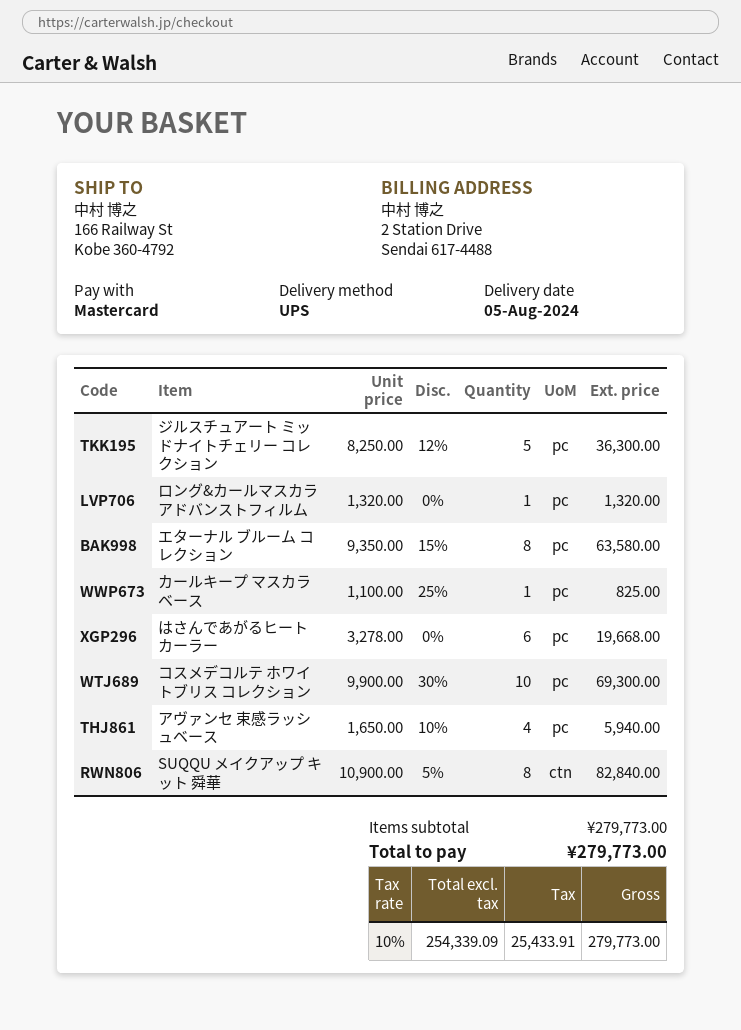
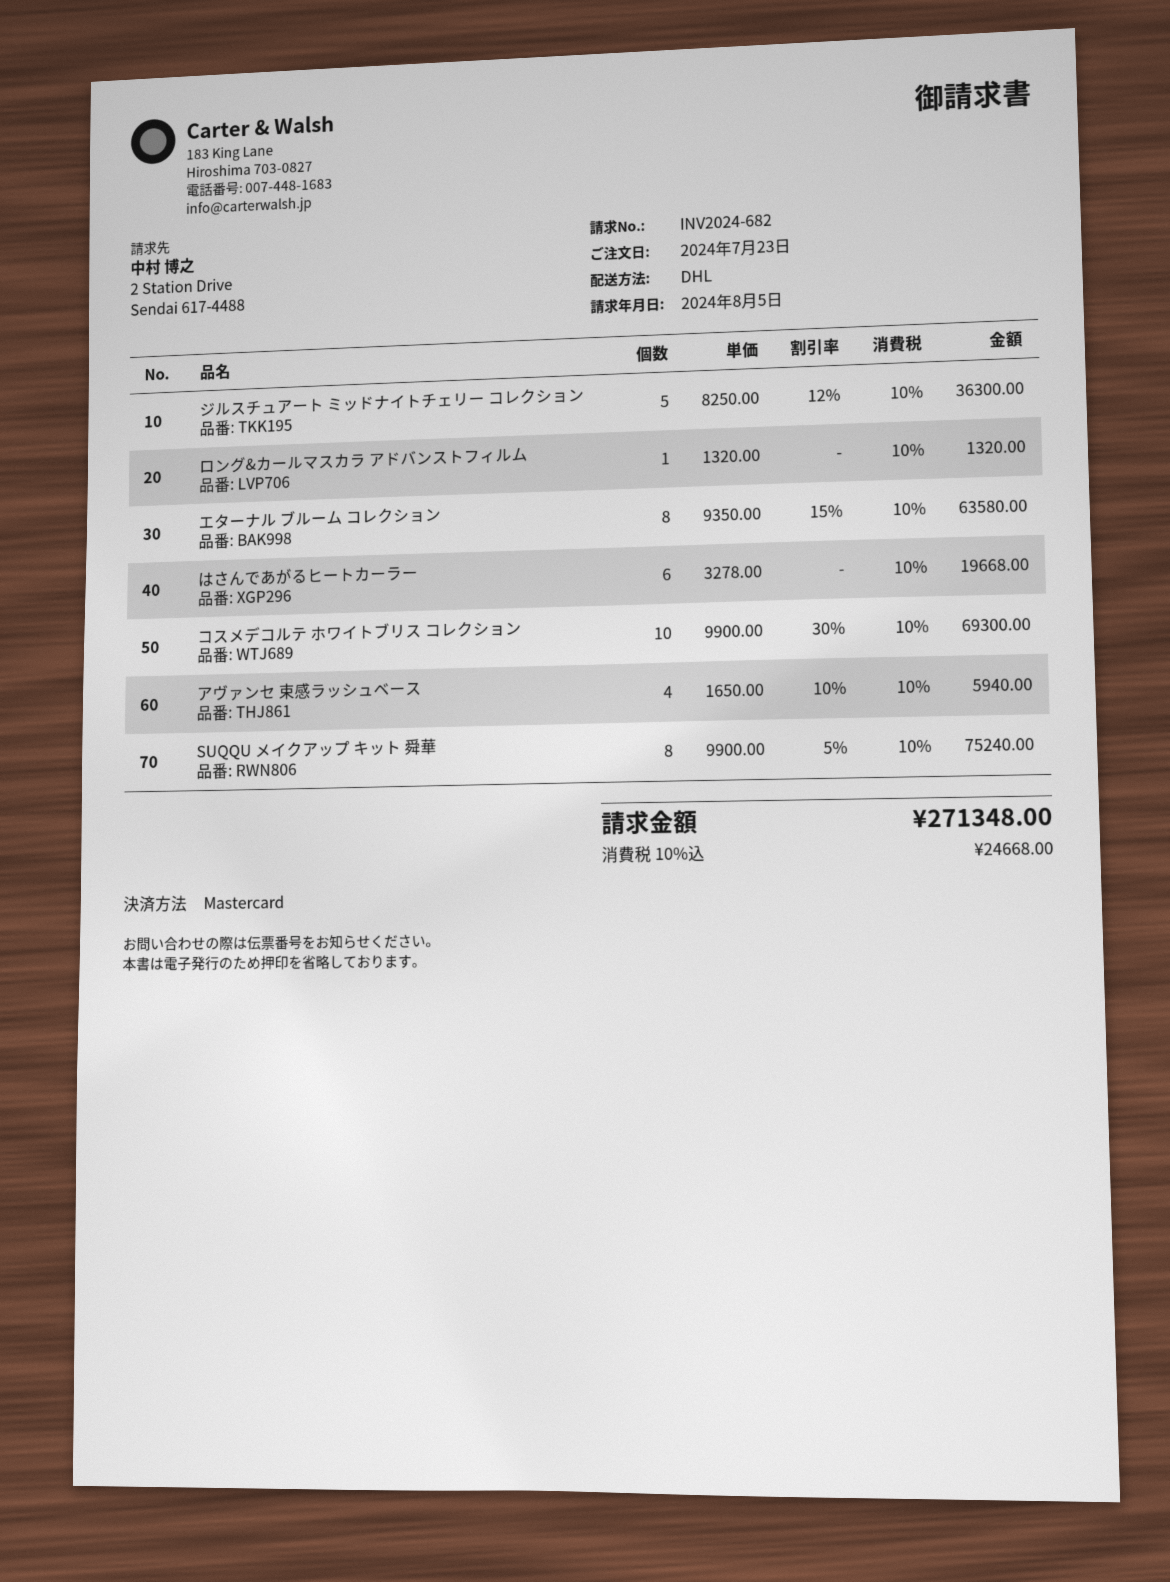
shipping method: UPS -> DHL
カールキープ マスカラベース: 1 x 1100.00 - 25% = 825.00 -> none
SUQQU メイクアップ キット 舜華: 8 x 10900.00 - 5% = 82840.00 -> 8 x 9900.00 - 5% = 75240.00
tax: 10% = 25433.91 -> 10% = 24668.00
total: 279773.00 -> 271348.00

